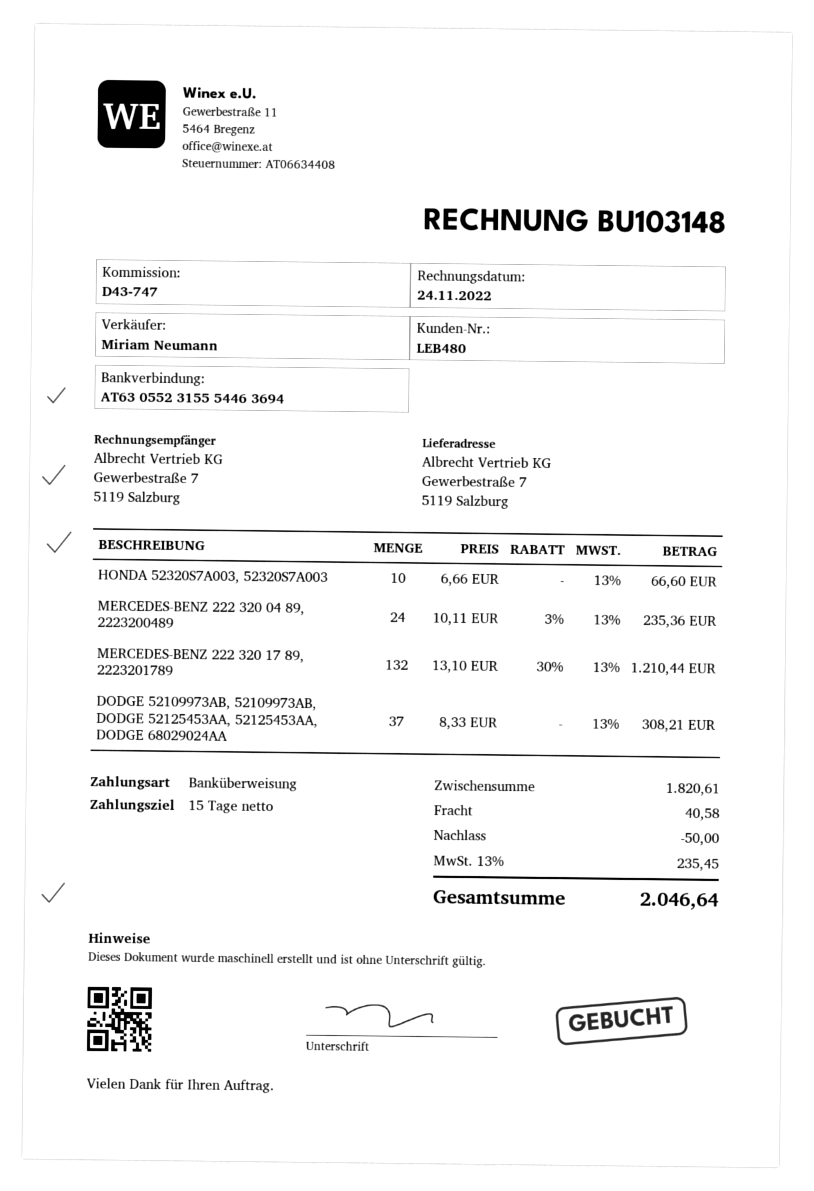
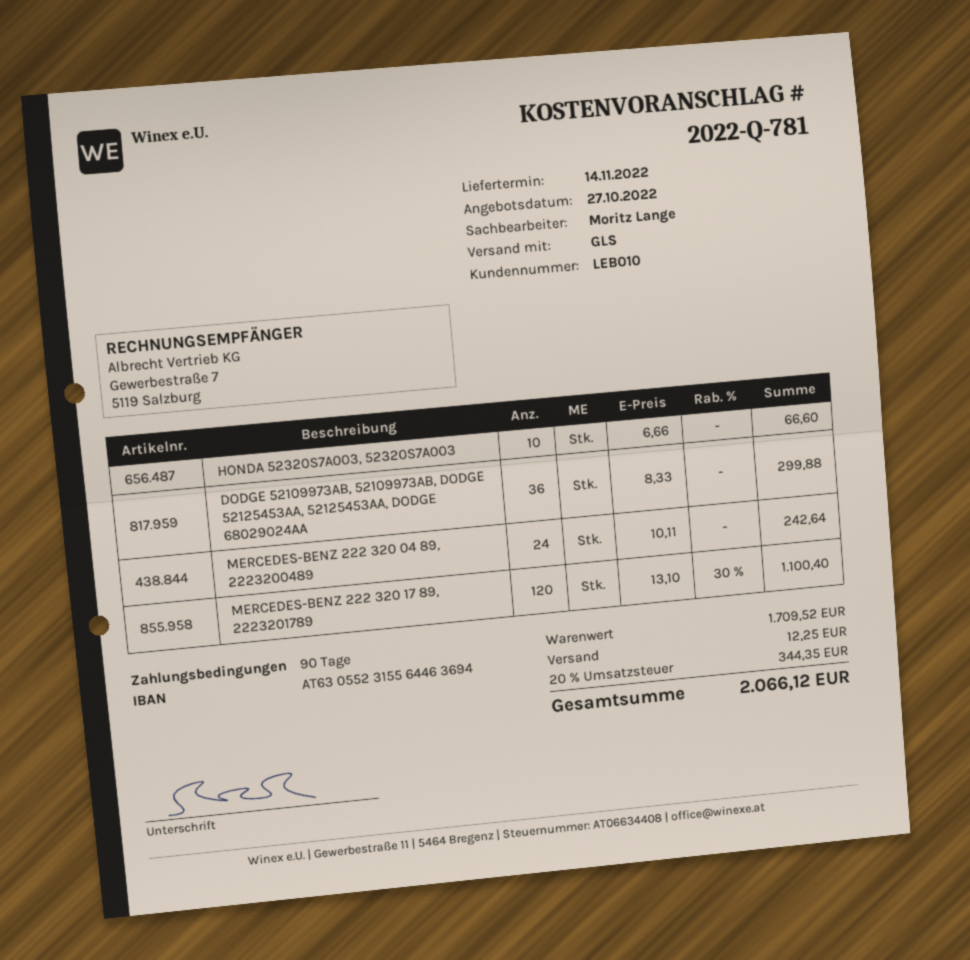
payment terms: 15 days -> 90 days
customer number: LEB480 -> LEB010
sales rep: Miriam Neumann -> Moritz Lange
bank account: AT630552315554463694 -> AT630552315564463694
MERCEDES-BENZ 222 320 04 89, 2223200489: 24 x 10.11 - 3% = 235.36 -> 24 x 10.11 = 242.64
MERCEDES-BENZ 222 320 17 89, 2223201789: 132 x 13.10 - 30% = 1210.44 -> 120 x 13.10 - 30% = 1100.40
DODGE 52109973AB, 52109973AB, DODGE 52125453AA, 52125453AA, DODGE 68029024AA: 37 x 8.33 = 308.21 -> 36 x 8.33 = 299.88
subtotal: 1820.61 -> 1709.52
discount: 50.00 -> none
shipping: 40.58 -> 12.25
tax: 13% = 235.45 -> 20% = 344.35
total: 2046.64 -> 2066.12

